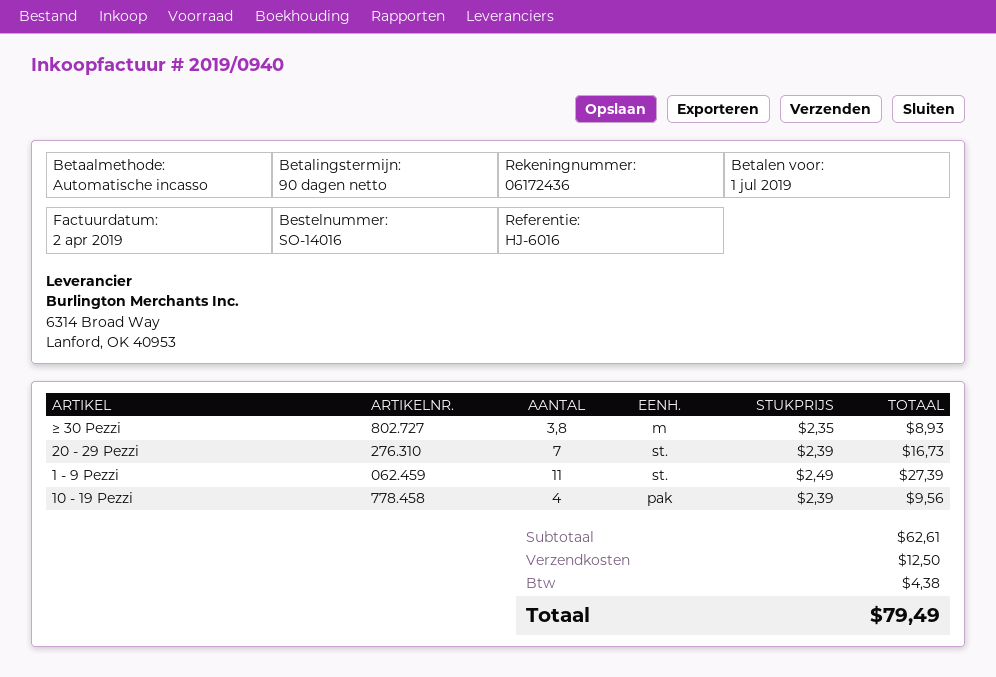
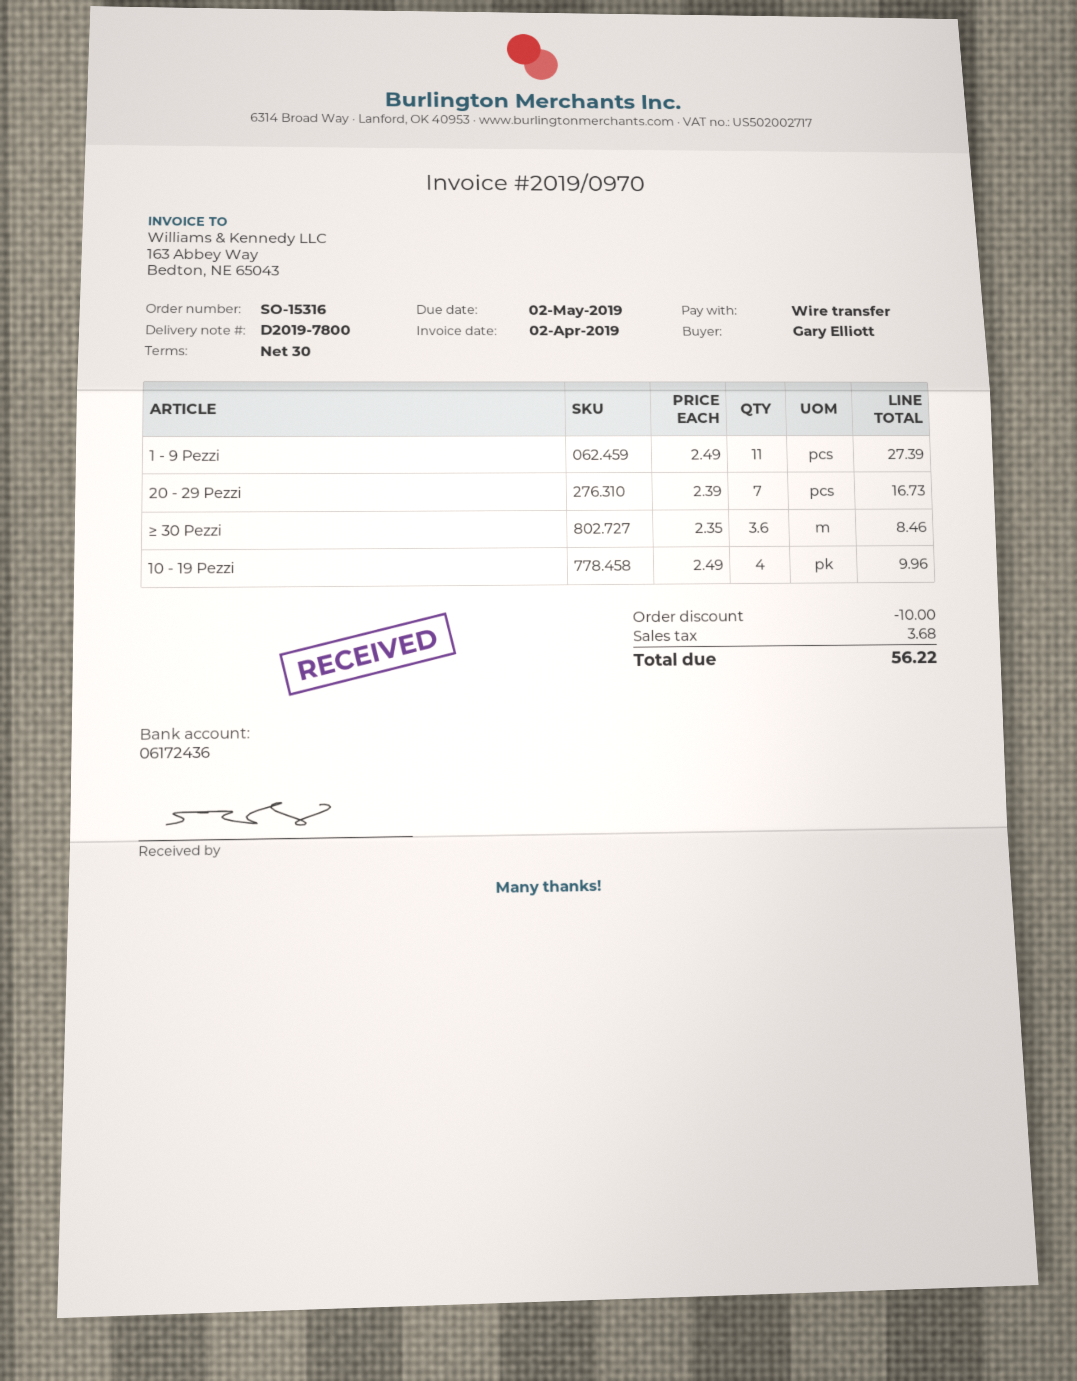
order number: SO-14016 -> SO-15316
invoice number: 2019/0940 -> 2019/0970
payment terms: 90 days -> 30 days
due date: 2019-07-01 -> 2019-05-02
payment method: direct debit -> bank transfer
≥ 30 Pezzi: 3.8 x 2.35 = 8.93 -> 3.6 x 2.35 = 8.46
10 - 19 Pezzi: 4 x 2.39 = 9.56 -> 4 x 2.49 = 9.96
discount: none -> 10.00
shipping: 12.50 -> none
tax: 4.38 -> 3.68
total: 79.49 -> 56.22

